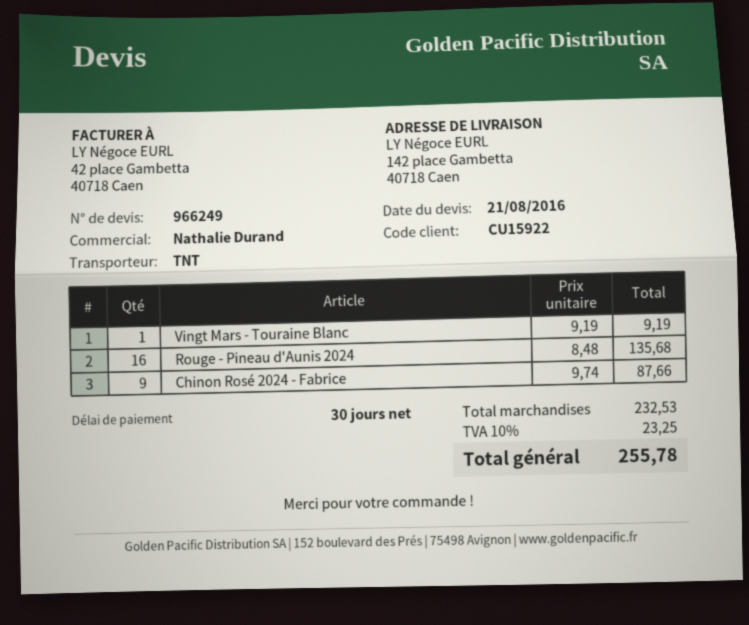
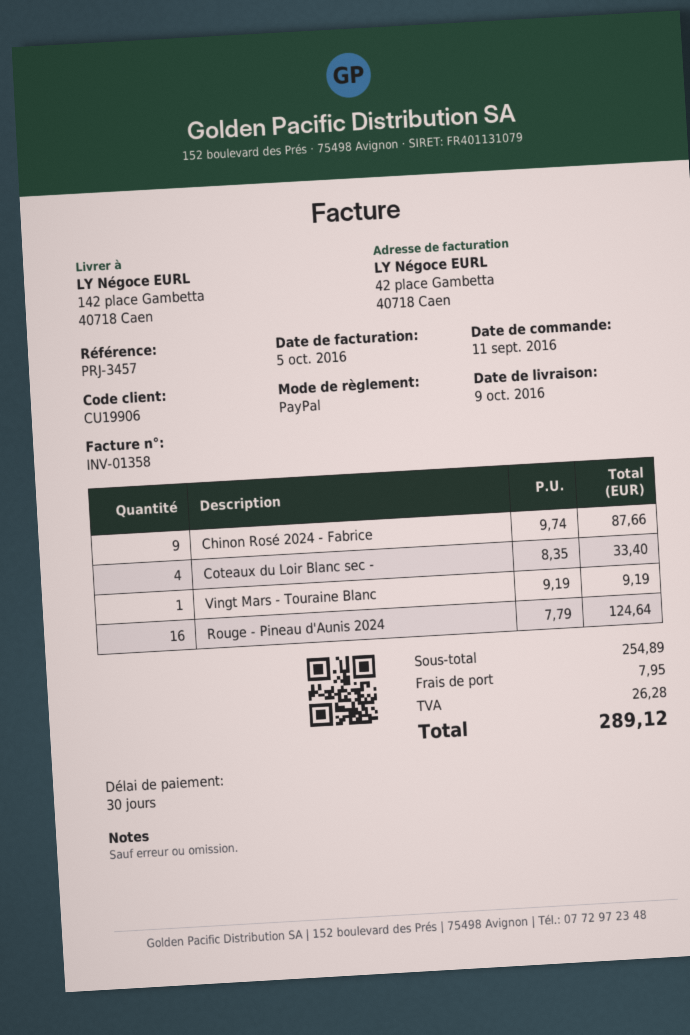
customer number: CU15922 -> CU19906
Rouge - Pineau d'Aunis 2024: 16 x 8.48 = 135.68 -> 16 x 7.79 = 124.64
Coteaux du Loir Blanc sec -: none -> 4 x 8.35 = 33.40
subtotal: 232.53 -> 254.89
shipping: none -> 7.95
tax: 23.25 -> 26.28
total: 255.78 -> 289.12

